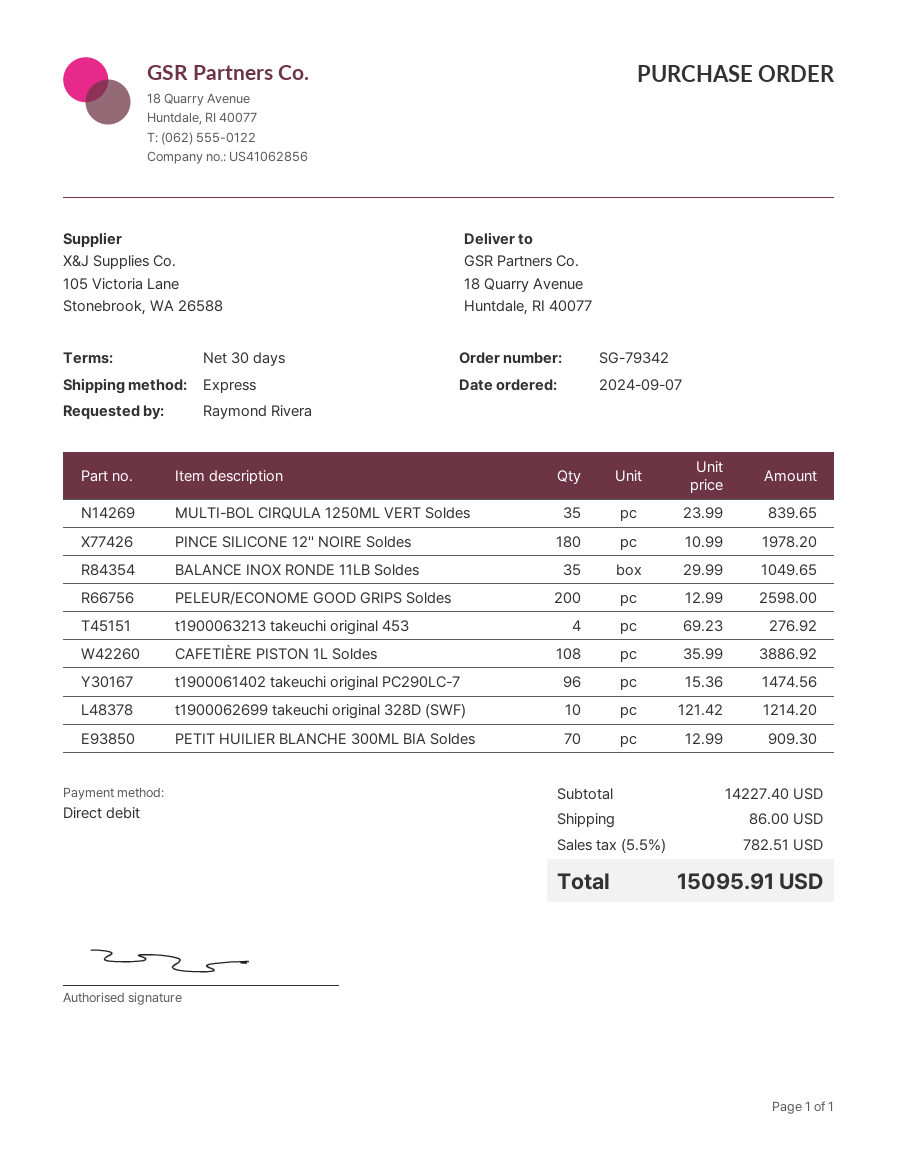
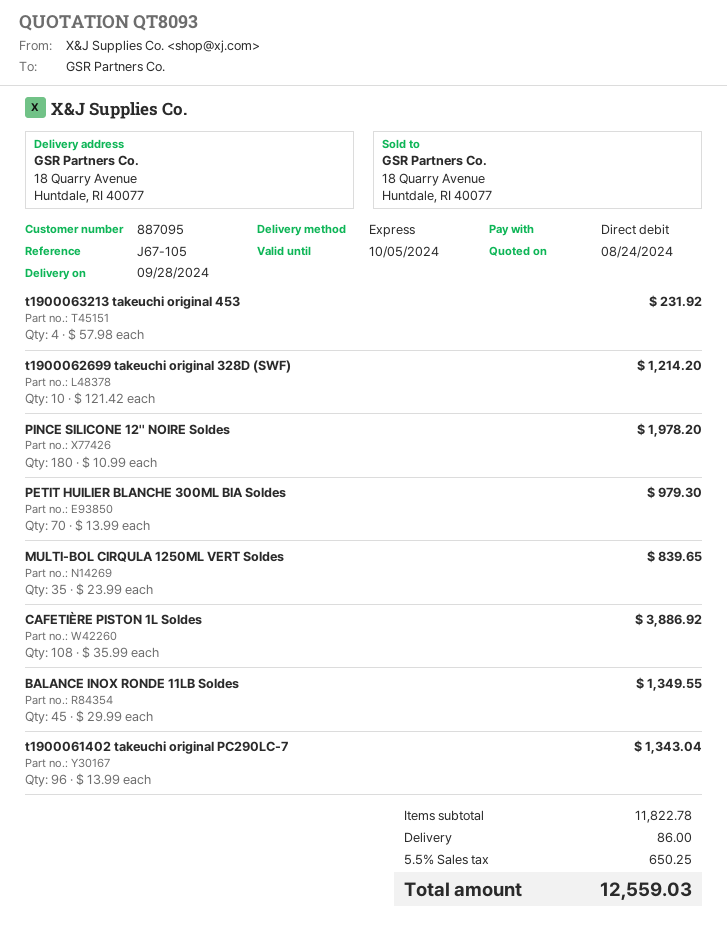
BALANCE INOX RONDE 11LB Soldes: 35 x 29.99 = 1049.65 -> 45 x 29.99 = 1349.55
PELEUR/ECONOME GOOD GRIPS Soldes: 200 x 12.99 = 2598.00 -> none
t1900063213 takeuchi original 453: 4 x 69.23 = 276.92 -> 4 x 57.98 = 231.92
t1900061402 takeuchi original PC290LC-7: 96 x 15.36 = 1474.56 -> 96 x 13.99 = 1343.04
PETIT HUILIER BLANCHE 300ML BIA Soldes: 70 x 12.99 = 909.30 -> 70 x 13.99 = 979.30
subtotal: 14227.40 -> 11822.78
tax: 5.5% = 782.51 -> 5.5% = 650.25
total: 15095.91 -> 12559.03

